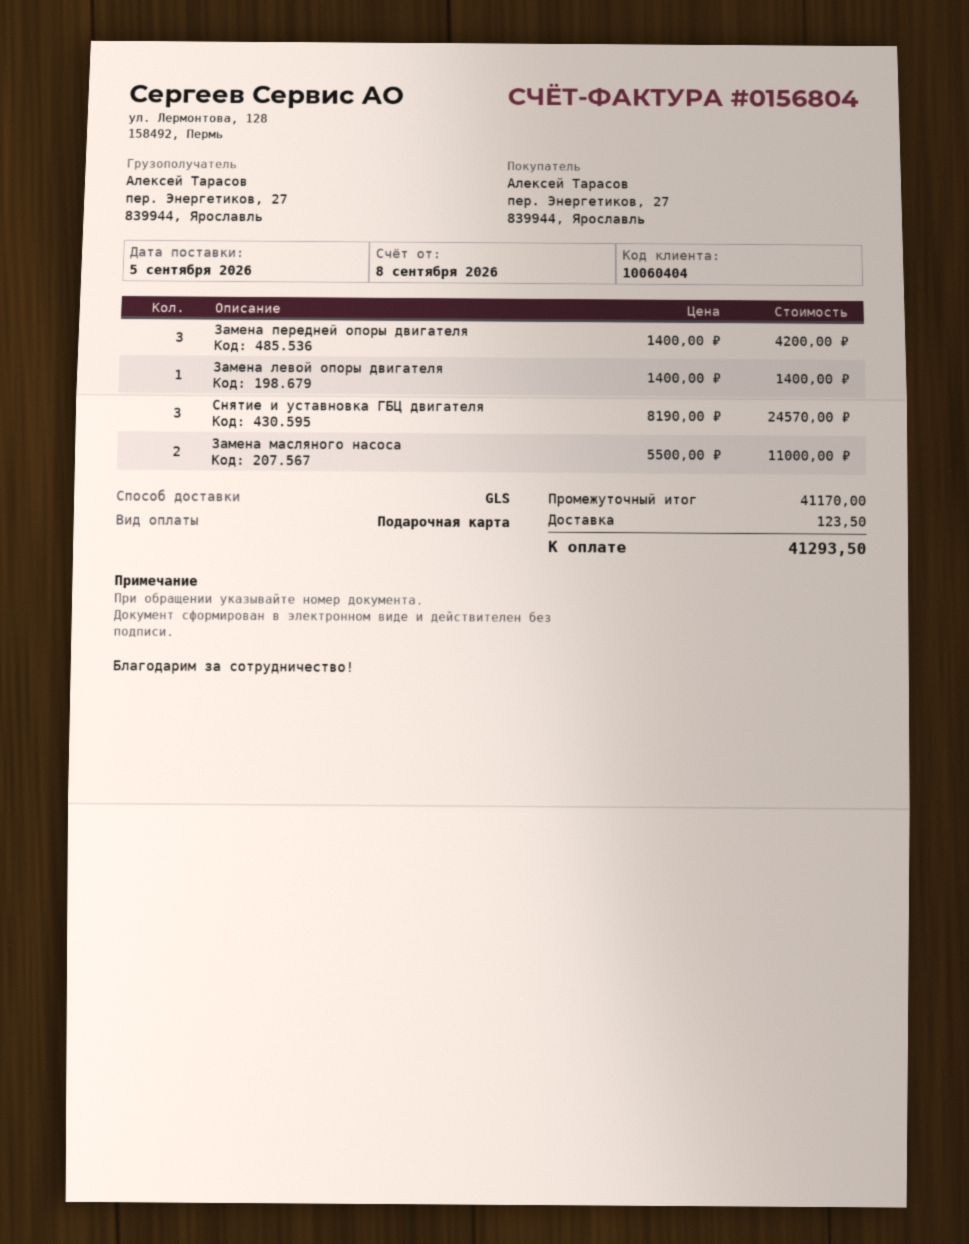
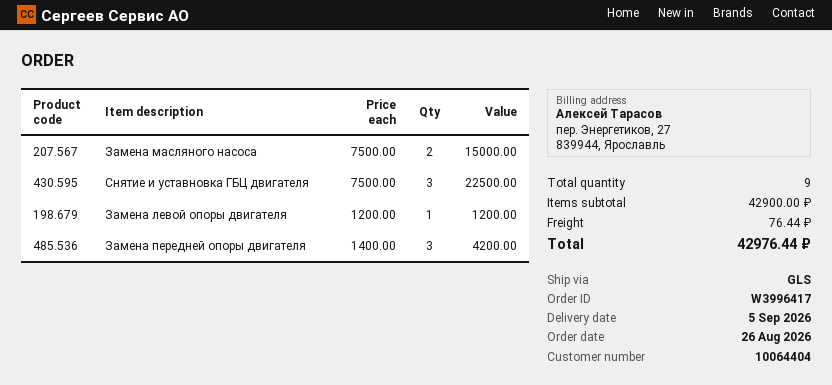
customer number: 10060404 -> 10064404
Замена левой опоры двигателя: 1 x 1400.00 = 1400.00 -> 1 x 1200.00 = 1200.00
Снятие и уставновка ГБЦ двигателя: 3 x 8190.00 = 24570.00 -> 3 x 7500.00 = 22500.00
Замена масляного насоса: 2 x 5500.00 = 11000.00 -> 2 x 7500.00 = 15000.00
subtotal: 41170.00 -> 42900.00
shipping: 123.50 -> 76.44
total: 41293.50 -> 42976.44

